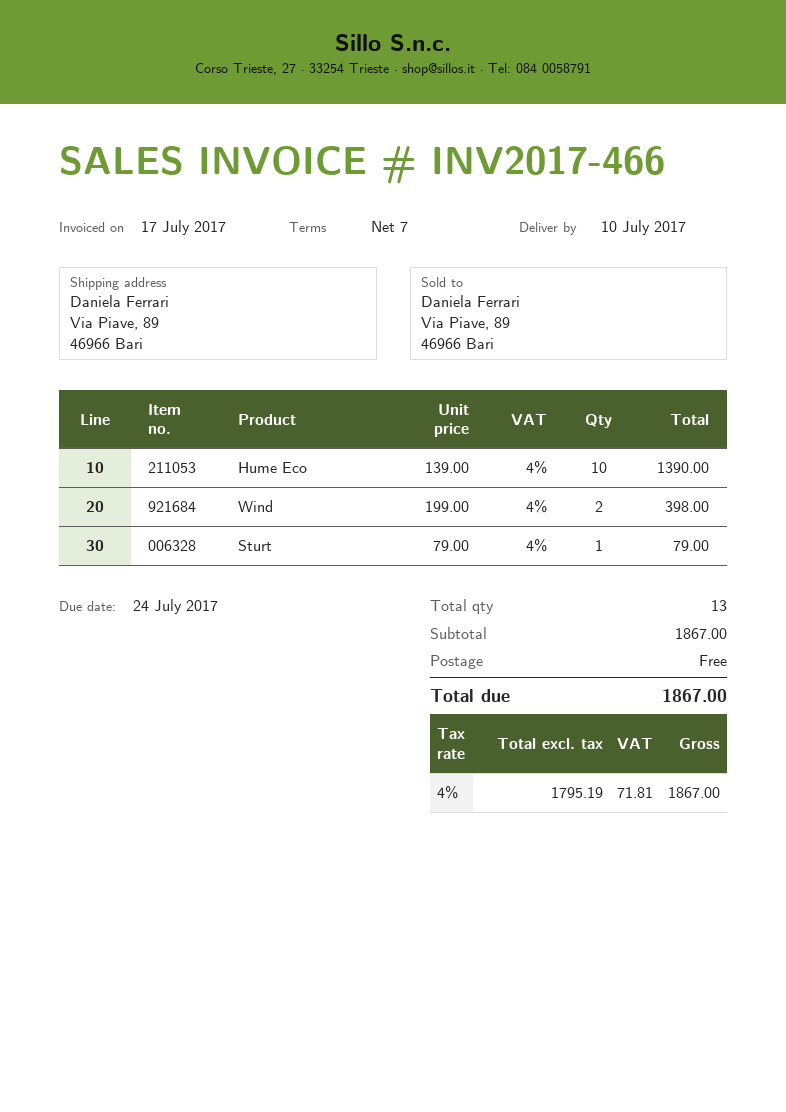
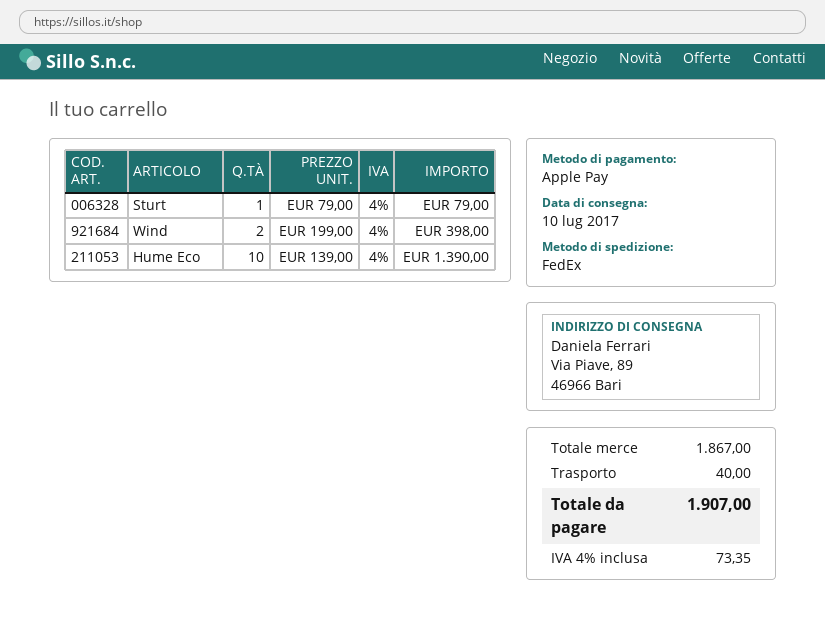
shipping: 0.00 -> 40.00
tax: 4% = 71.81 -> 4% = 73.35
total: 1867.00 -> 1907.00

